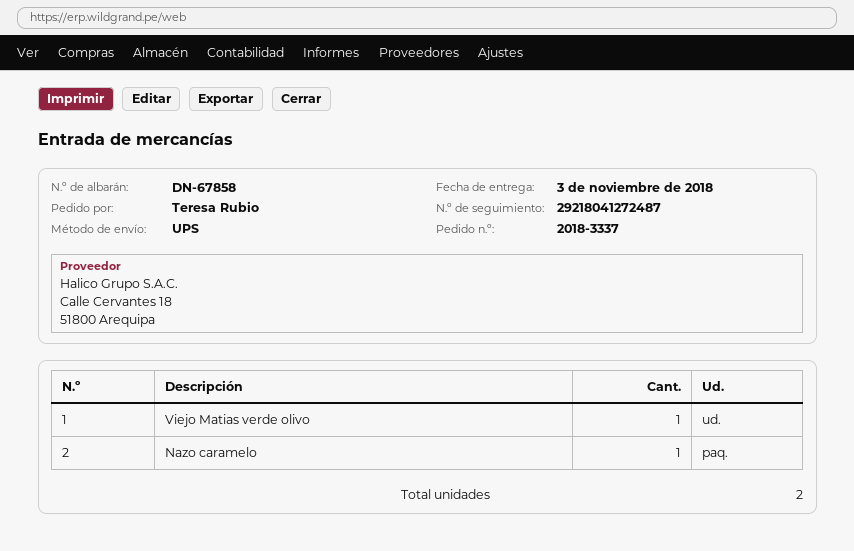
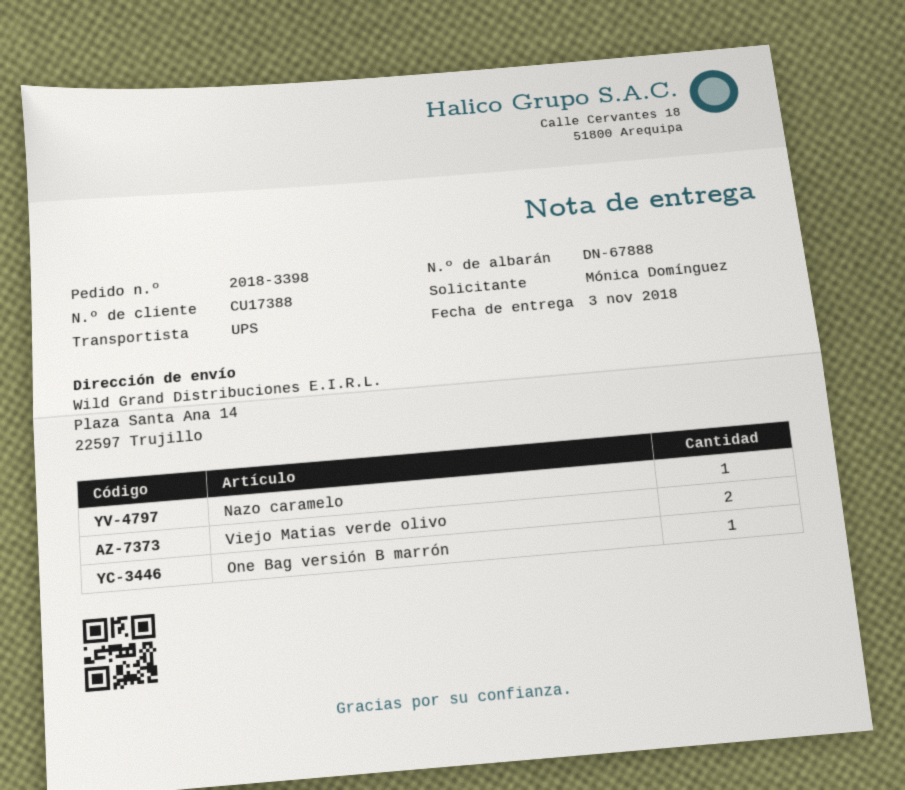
order number: 2018-3337 -> 2018-3398
delivery note number: DN-67858 -> DN-67888
ordered by: Teresa Rubio -> Mónica Domínguez
Viejo Matias verde olivo: 1 -> 2
One Bag versión B marrón: none -> 1

